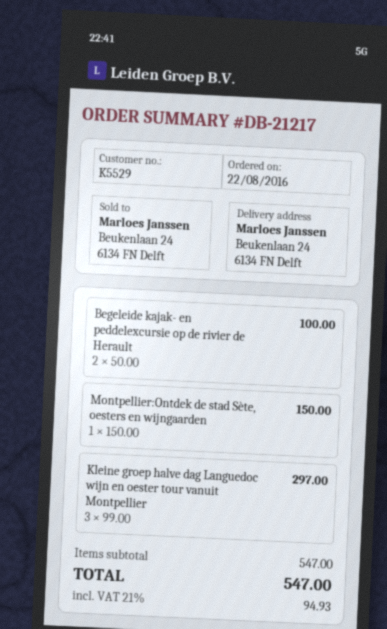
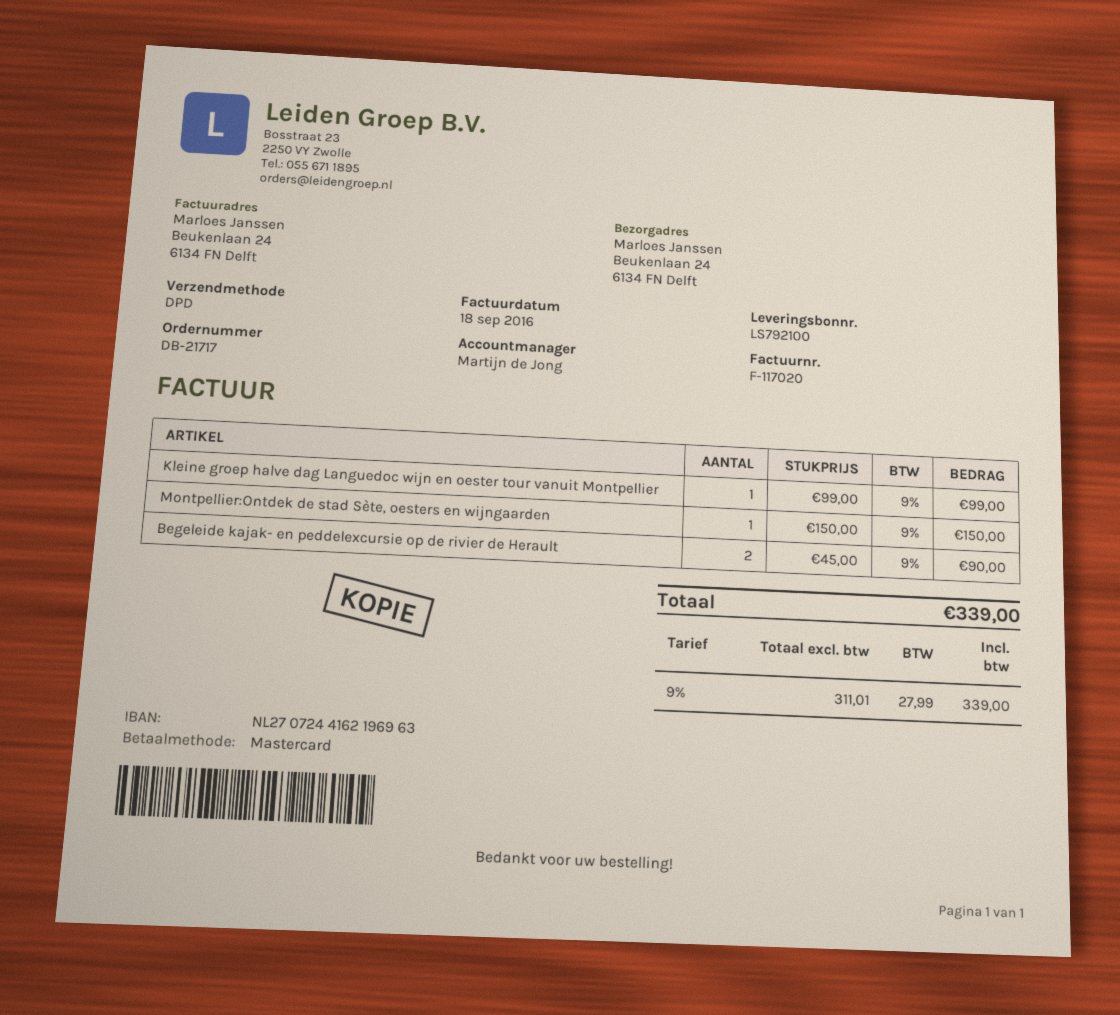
order number: DB-21217 -> DB-21717
Begeleide kajak- en peddelexcursie op de rivier de Herault: 2 x 50.00 = 100.00 -> 2 x 45.00 = 90.00
Kleine groep halve dag Languedoc wijn en oester tour vanuit Montpellier: 3 x 99.00 = 297.00 -> 1 x 99.00 = 99.00
tax: 21% = 94.93 -> 9% = 27.99
total: 547.00 -> 339.00

